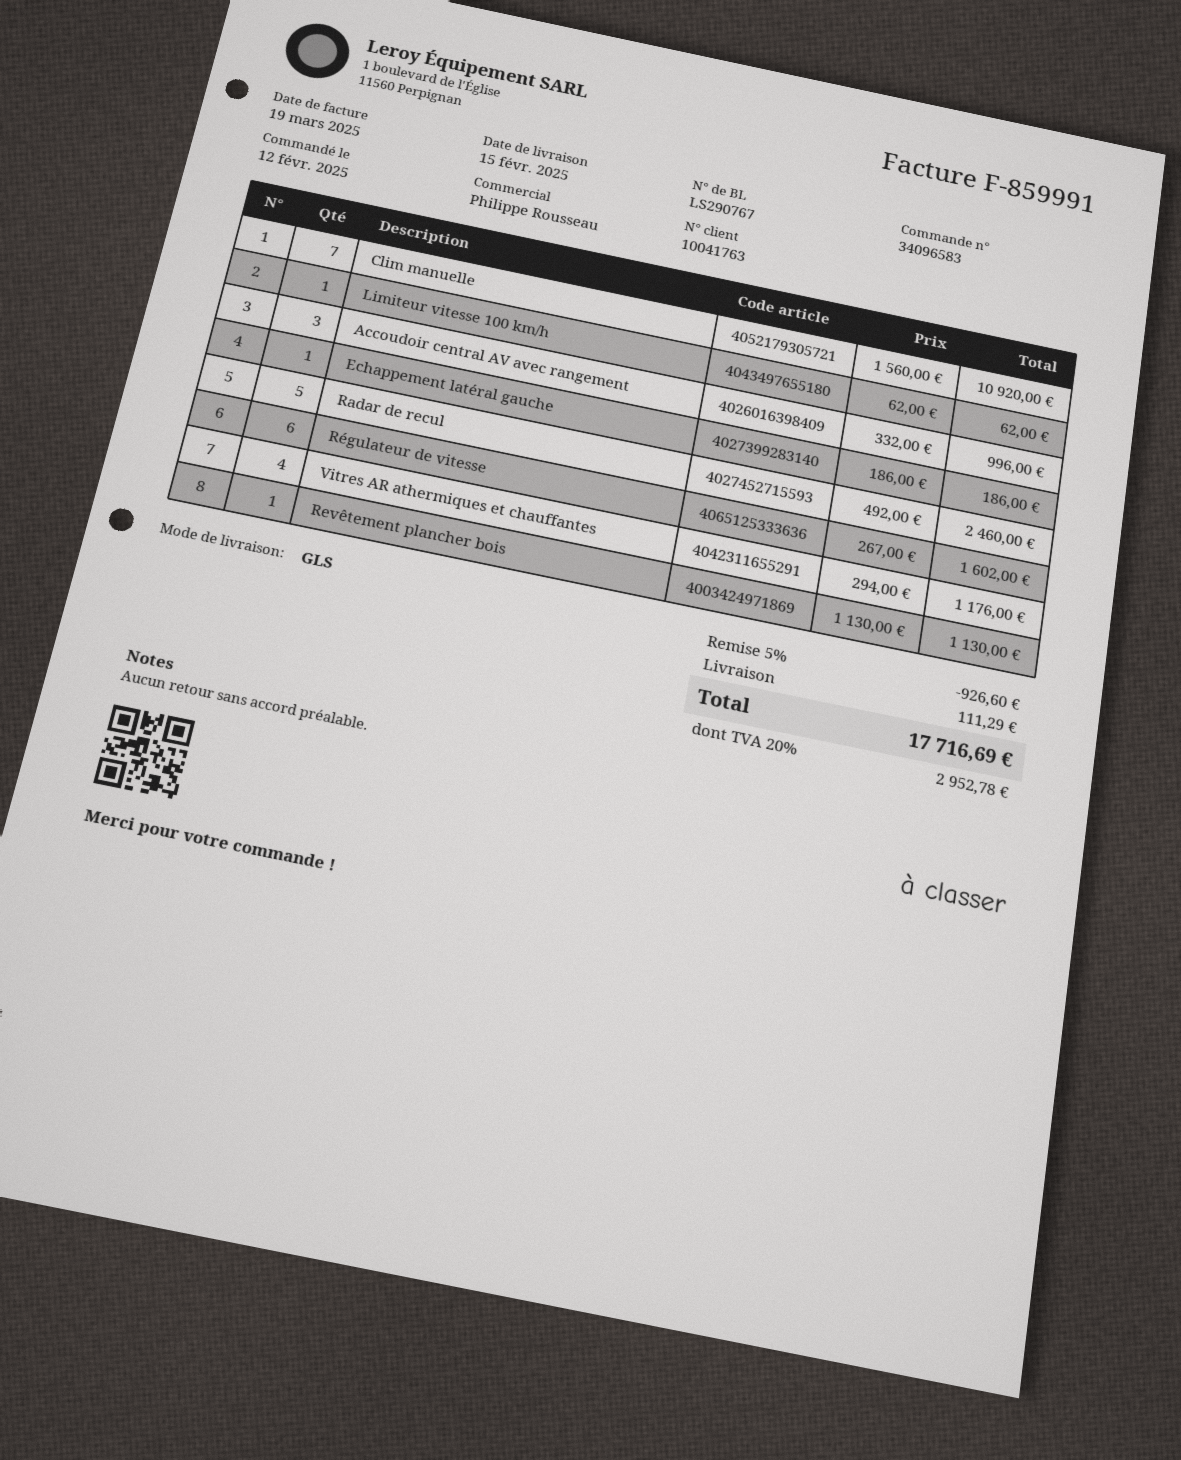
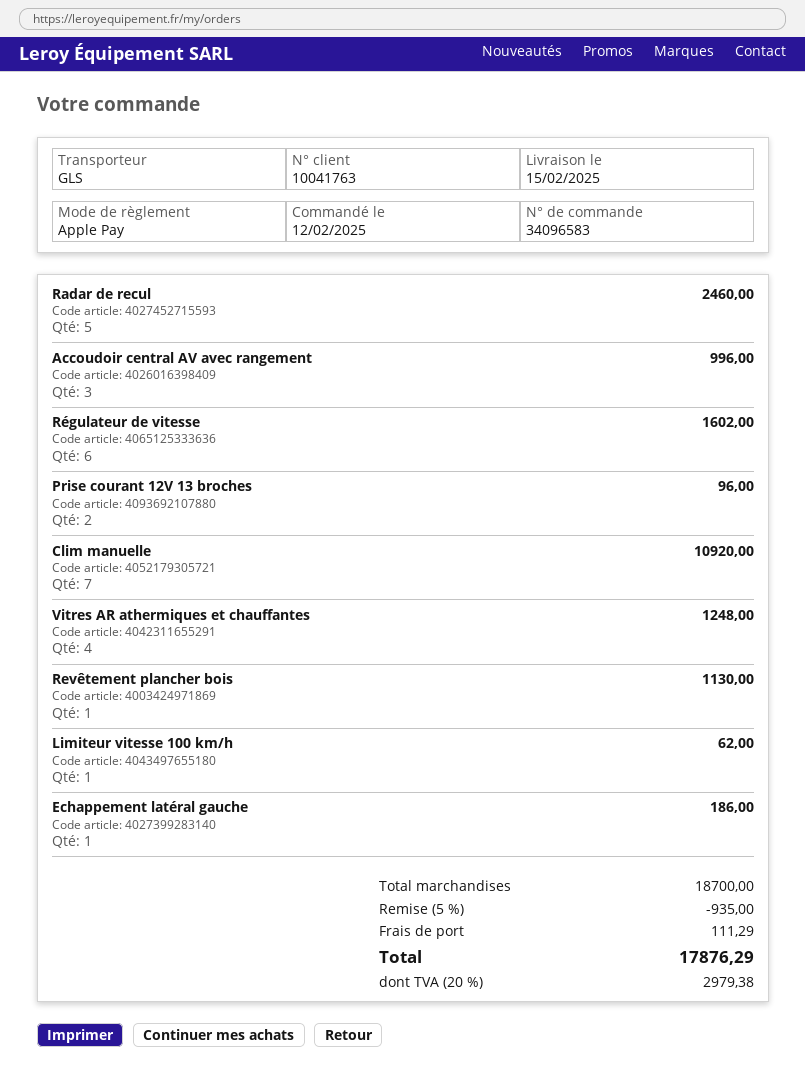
Vitres AR athermiques et chauffantes: 4 for 1176.00 -> 4 for 1248.00
Prise courant 12V 13 broches: none -> 2 for 96.00
discount: 5% = 926.60 -> 5% = 935.00
tax: 20% = 2952.78 -> 20% = 2979.38
total: 17716.69 -> 17876.29

